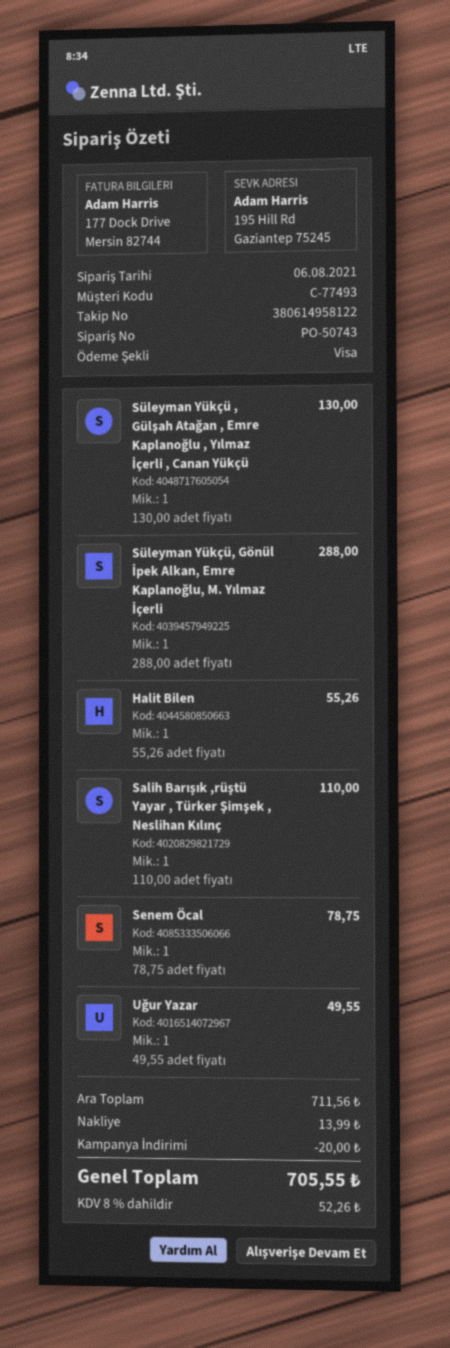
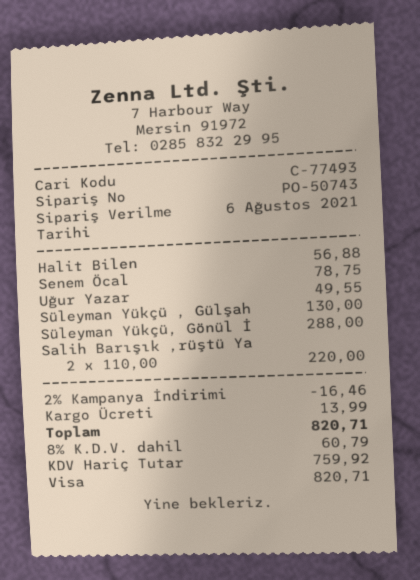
Halit Bilen: 1 x 55.26 = 55.26 -> 1 x 56.88 = 56.88
Salih Barışık ,rüştü Yayar , Türker Şimşek , Neslihan Kılınç: 1 x 110.00 = 110.00 -> 2 x 110.00 = 220.00
discount: 20.00 -> 16.46
tax: 8% = 52.26 -> 8% = 60.79
total: 705.55 -> 820.71

